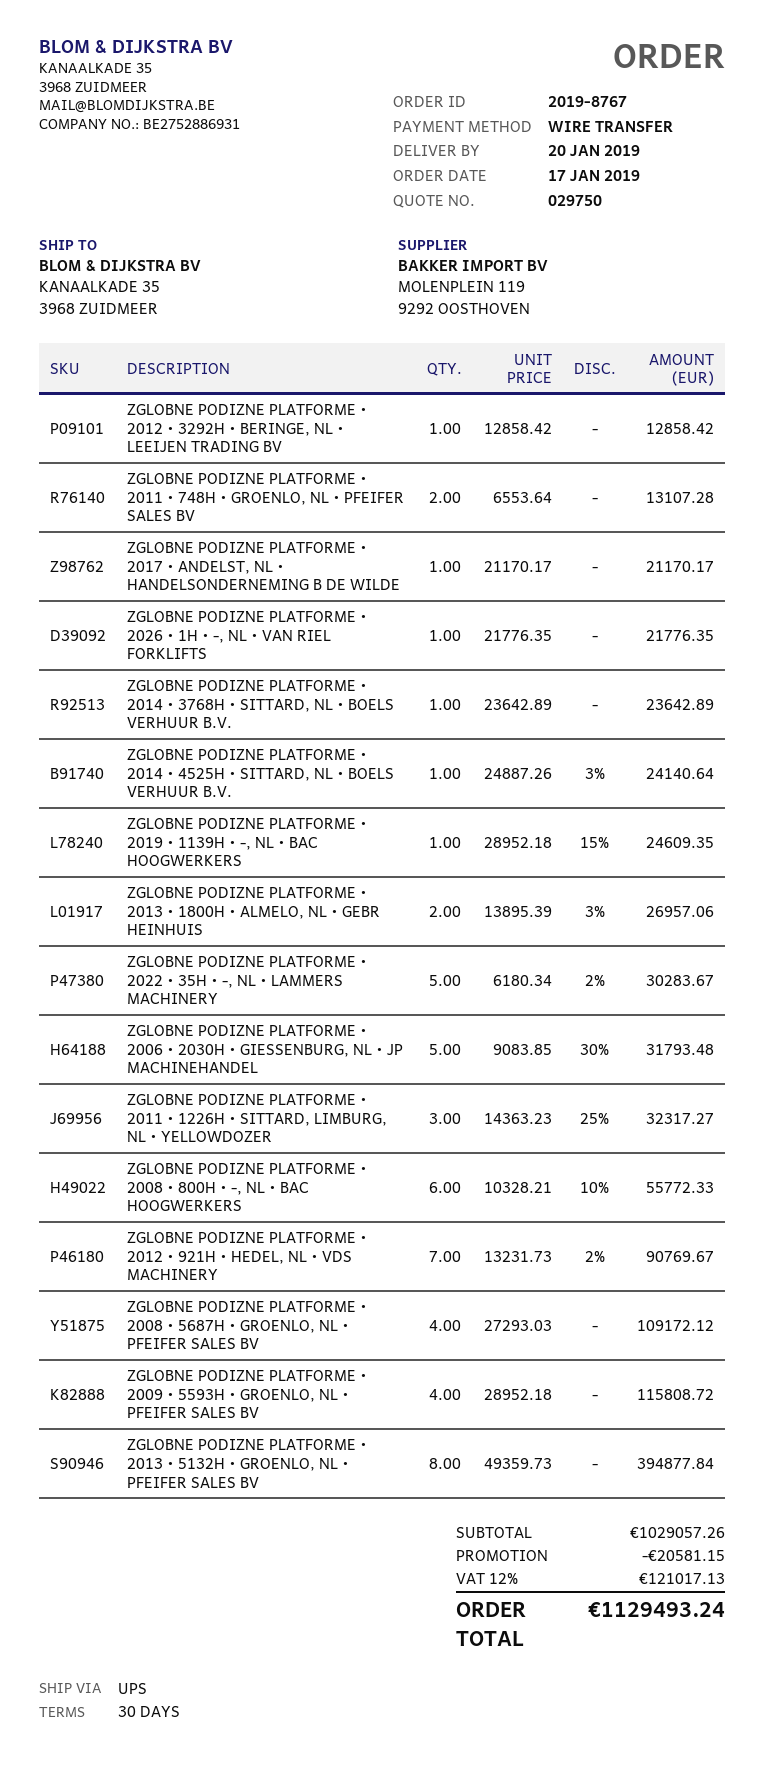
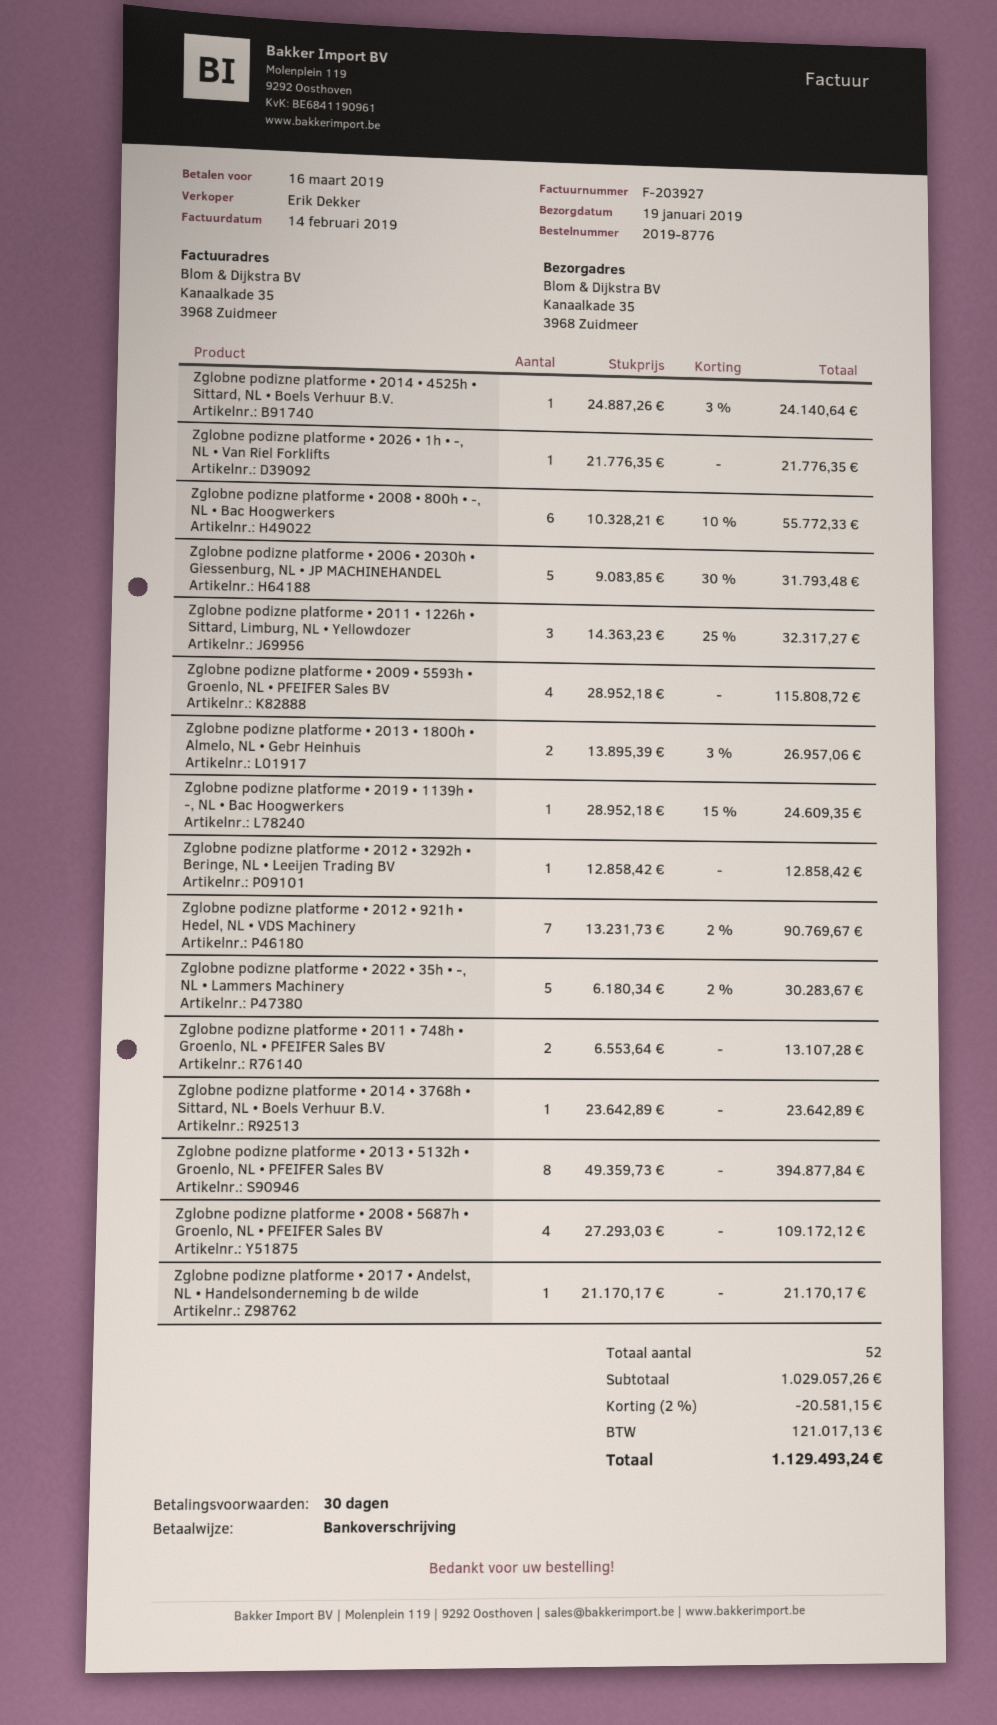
order number: 2019-8767 -> 2019-8776
delivery date: 2019-01-20 -> 2019-01-19

